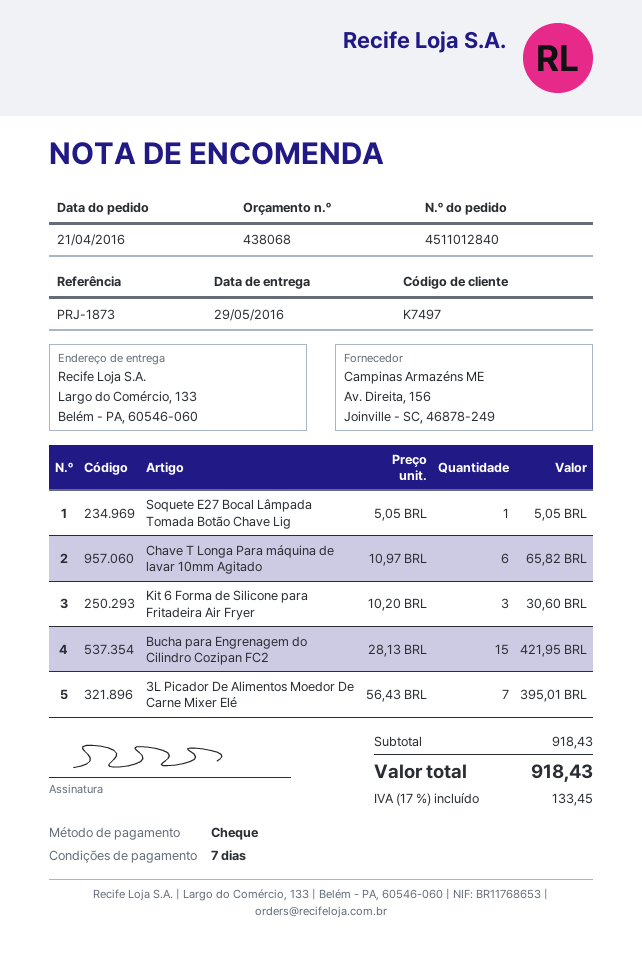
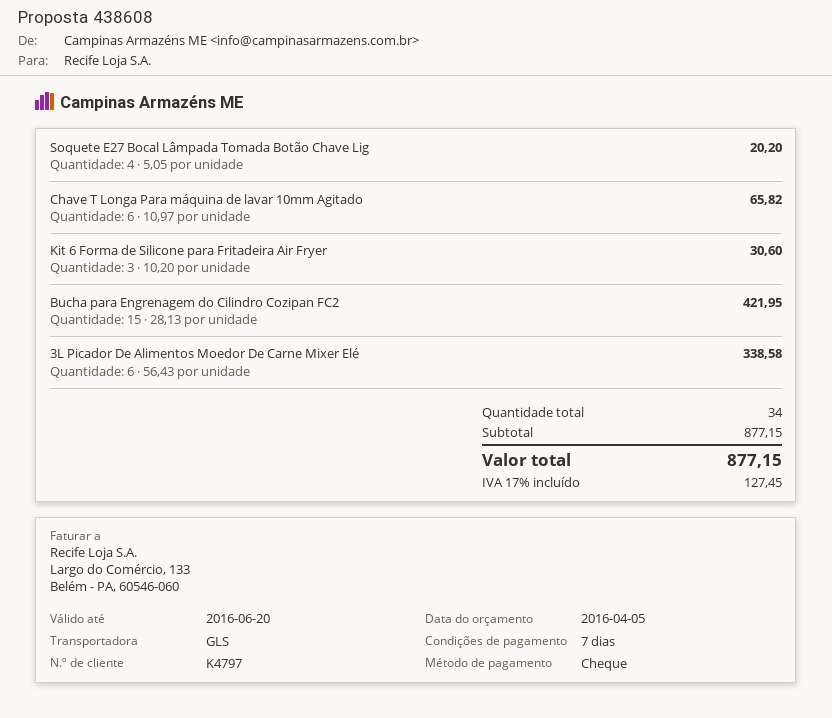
quote number: 438068 -> 438608
customer number: K7497 -> K4797
Soquete E27 Bocal Lâmpada Tomada Botão Chave Lig: 1 x 5.05 = 5.05 -> 4 x 5.05 = 20.20
3L Picador De Alimentos Moedor De Carne Mixer Elé: 7 x 56.43 = 395.01 -> 6 x 56.43 = 338.58
subtotal: 918.43 -> 877.15
tax: 17% = 133.45 -> 17% = 127.45
total: 918.43 -> 877.15

